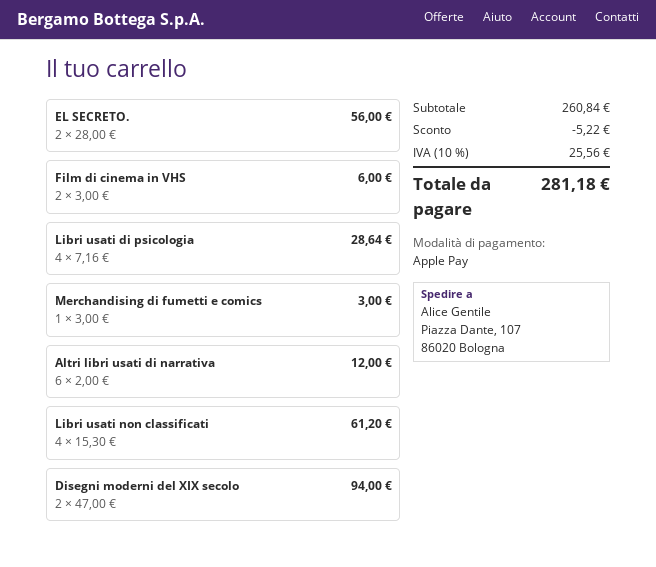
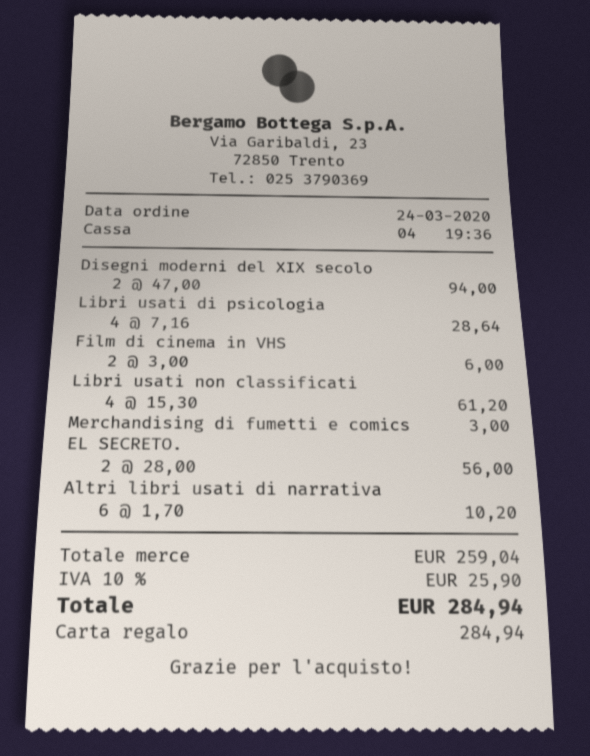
payment method: Apple Pay -> gift card
Altri libri usati di narrativa: 6 x 2.00 = 12.00 -> 6 x 1.70 = 10.20
subtotal: 260.84 -> 259.04
discount: 5.22 -> none
tax: 10% = 25.56 -> 10% = 25.90
total: 281.18 -> 284.94

